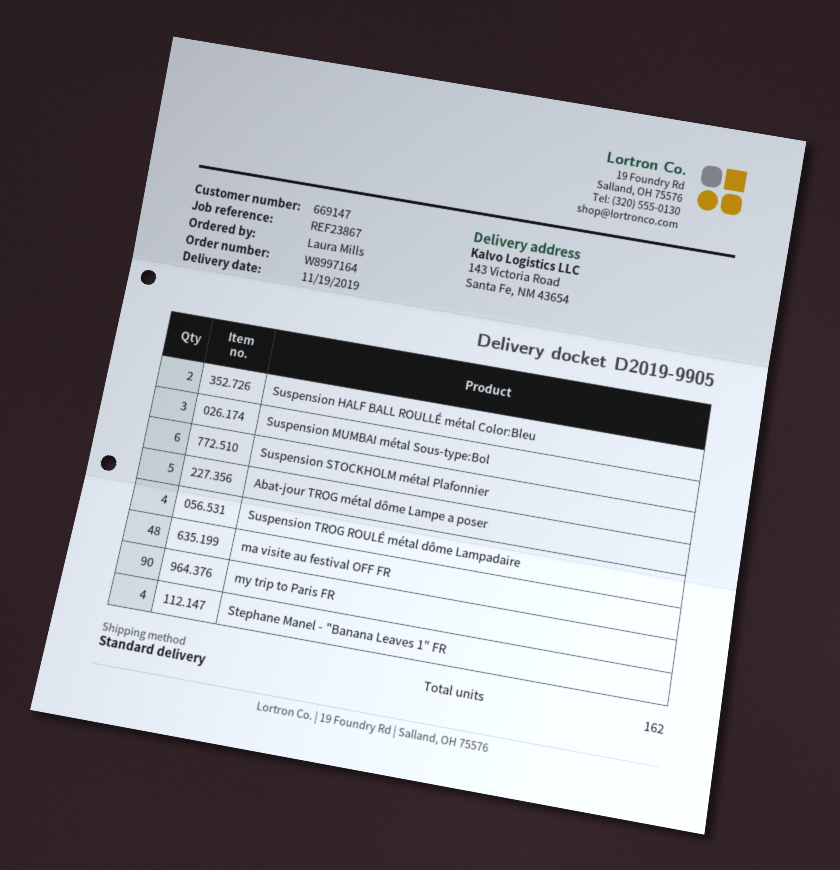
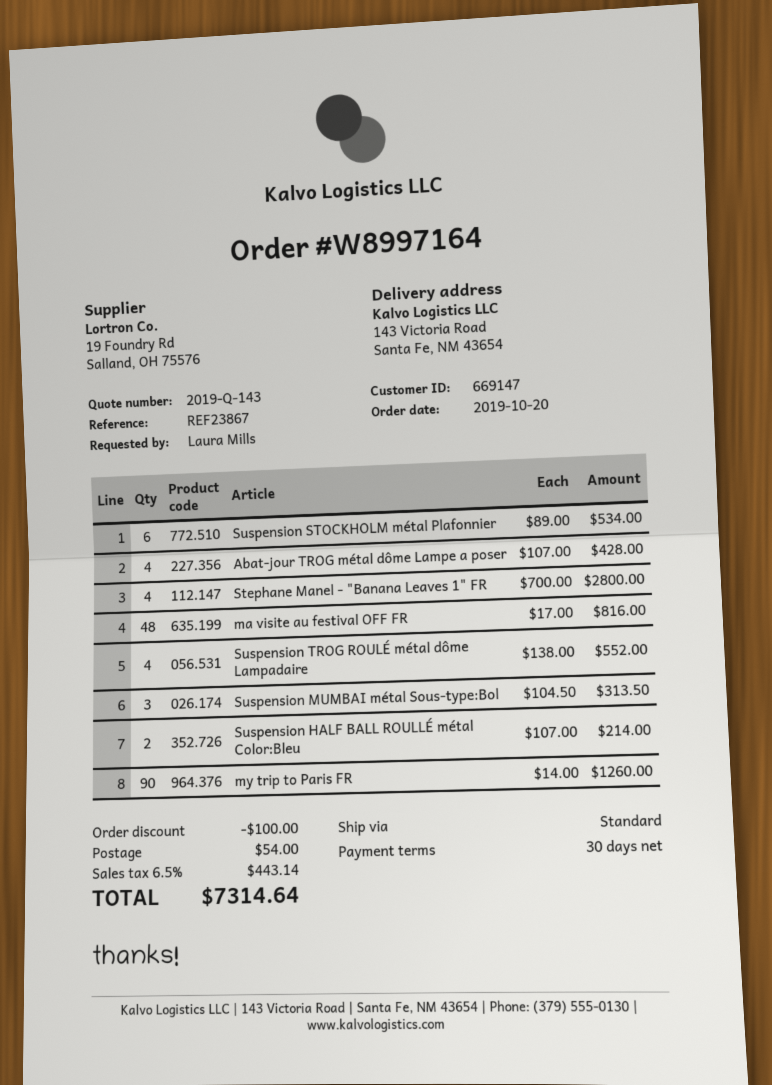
Abat-jour TROG métal dôme Lampe a poser: 5 -> 4

